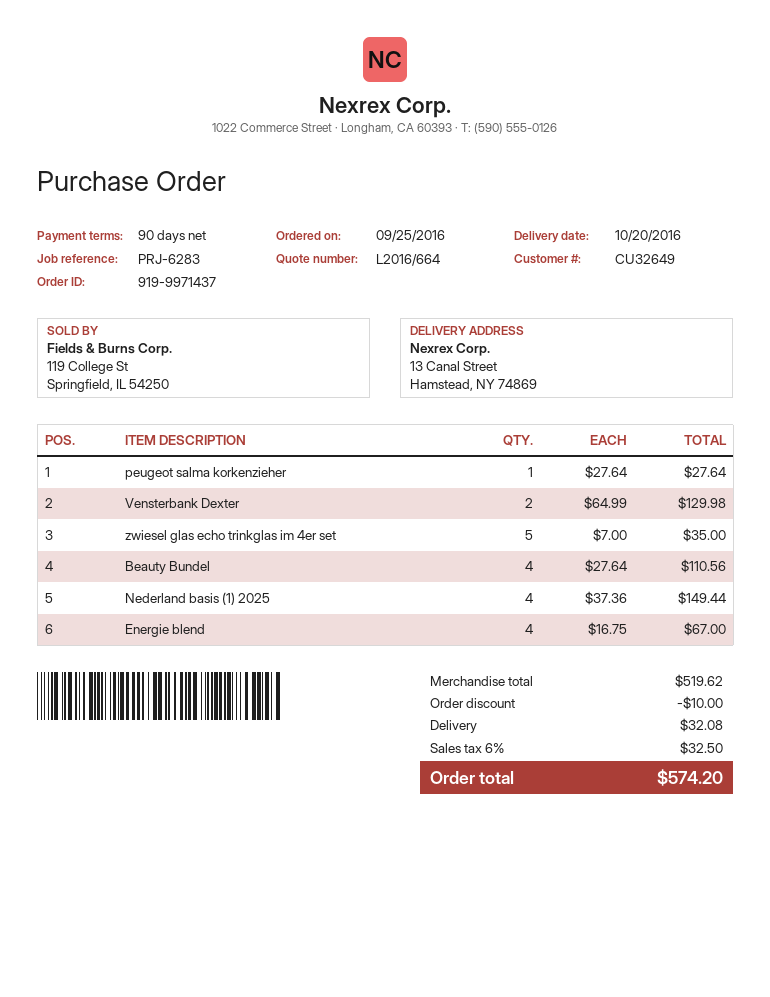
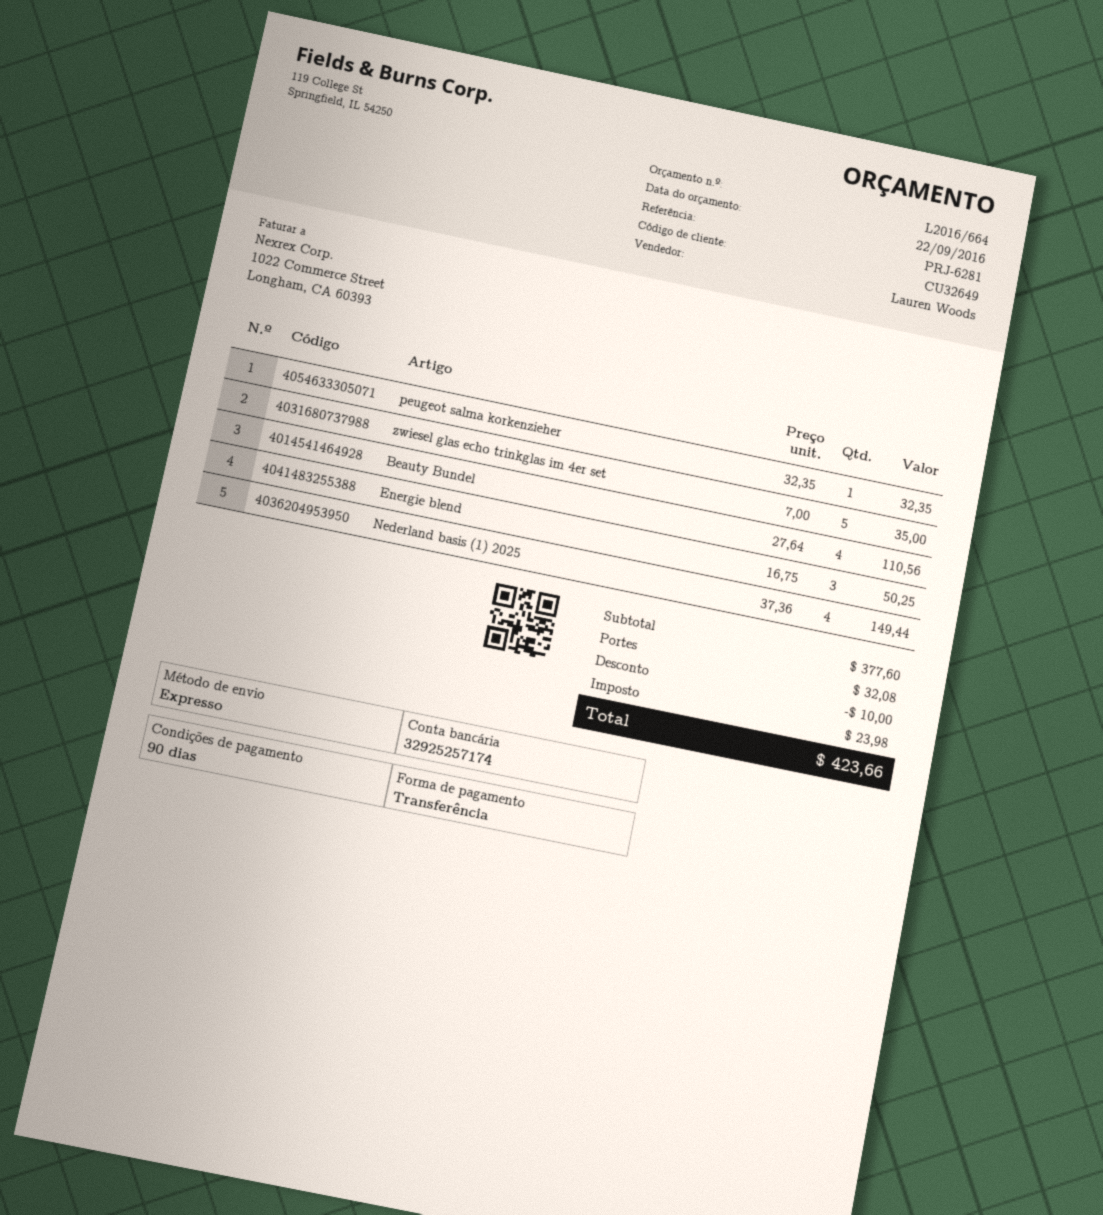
reference: PRJ-6283 -> PRJ-6281
peugeot salma korkenzieher: 1 x 27.64 = 27.64 -> 1 x 32.35 = 32.35
Vensterbank Dexter: 2 x 64.99 = 129.98 -> none
Energie blend: 4 x 16.75 = 67.00 -> 3 x 16.75 = 50.25
subtotal: 519.62 -> 377.60
tax: 32.50 -> 23.98
total: 574.20 -> 423.66

